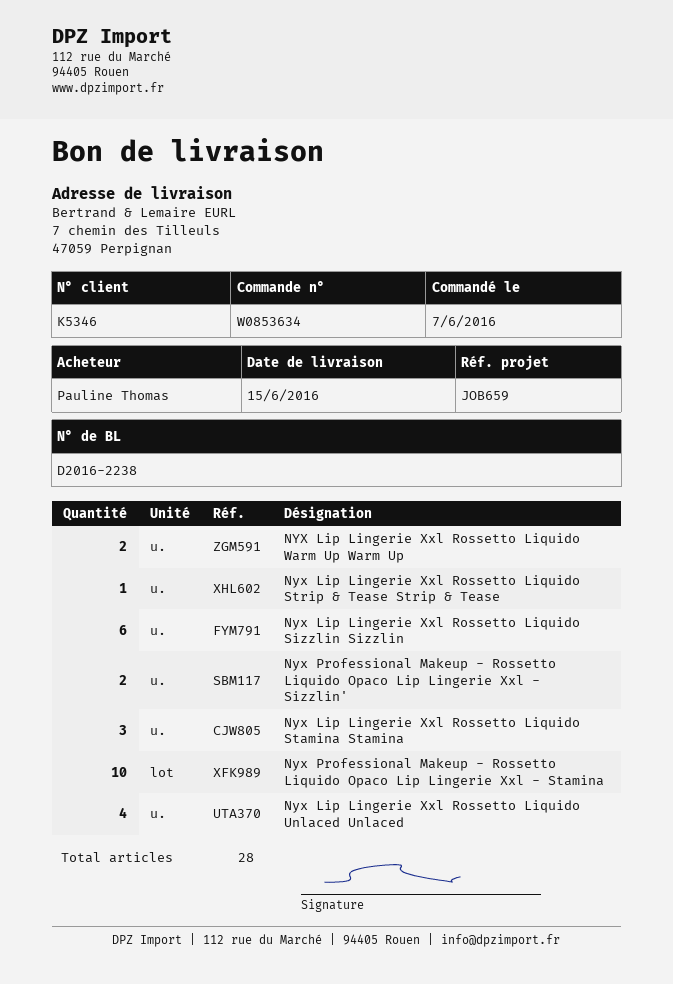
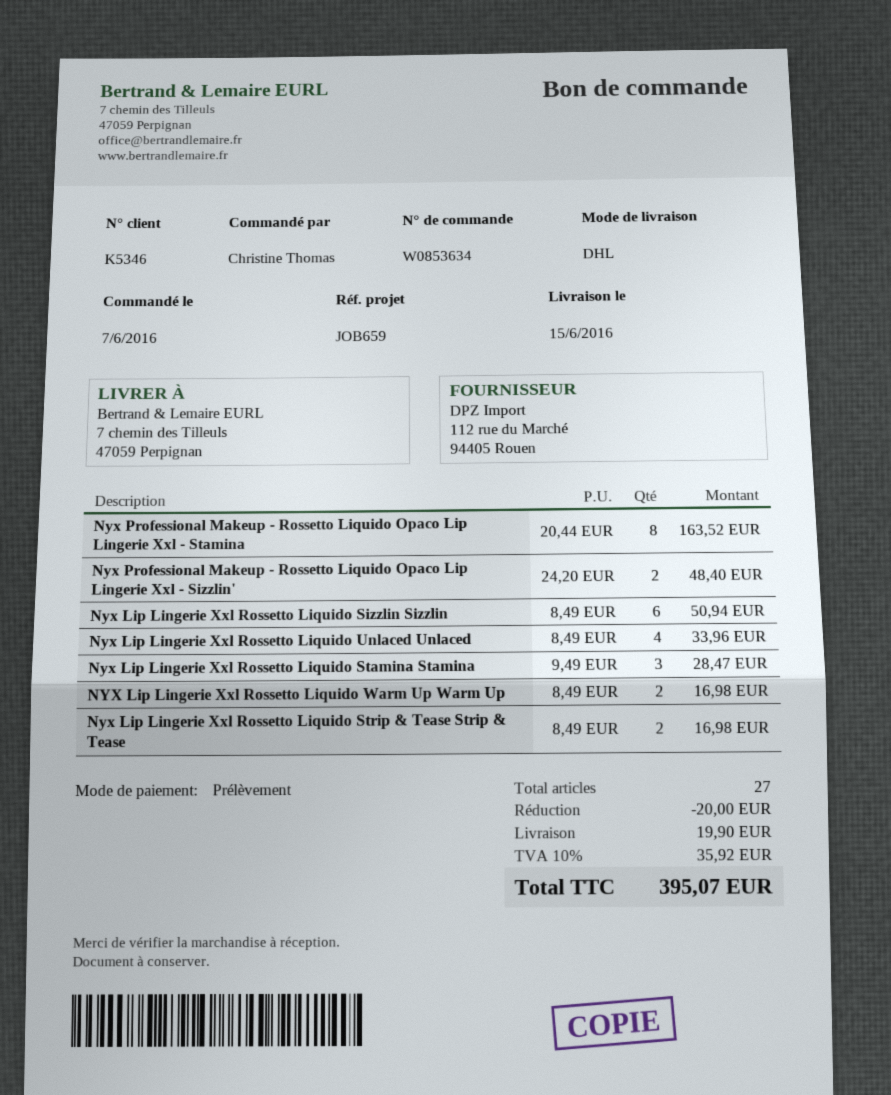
ordered by: Pauline Thomas -> Christine Thomas
Nyx Lip Lingerie Xxl Rossetto Liquido Strip & Tease Strip & Tease: 1 -> 2
Nyx Professional Makeup - Rossetto Liquido Opaco Lip Lingerie Xxl - Stamina: 10 -> 8
total quantity: 28 -> 27

